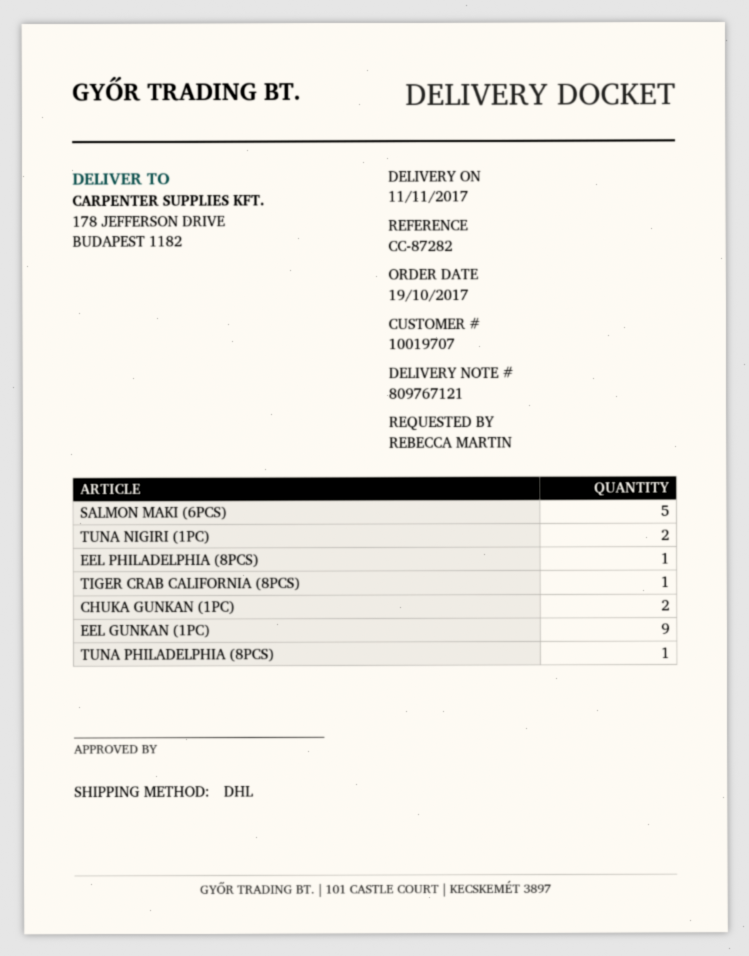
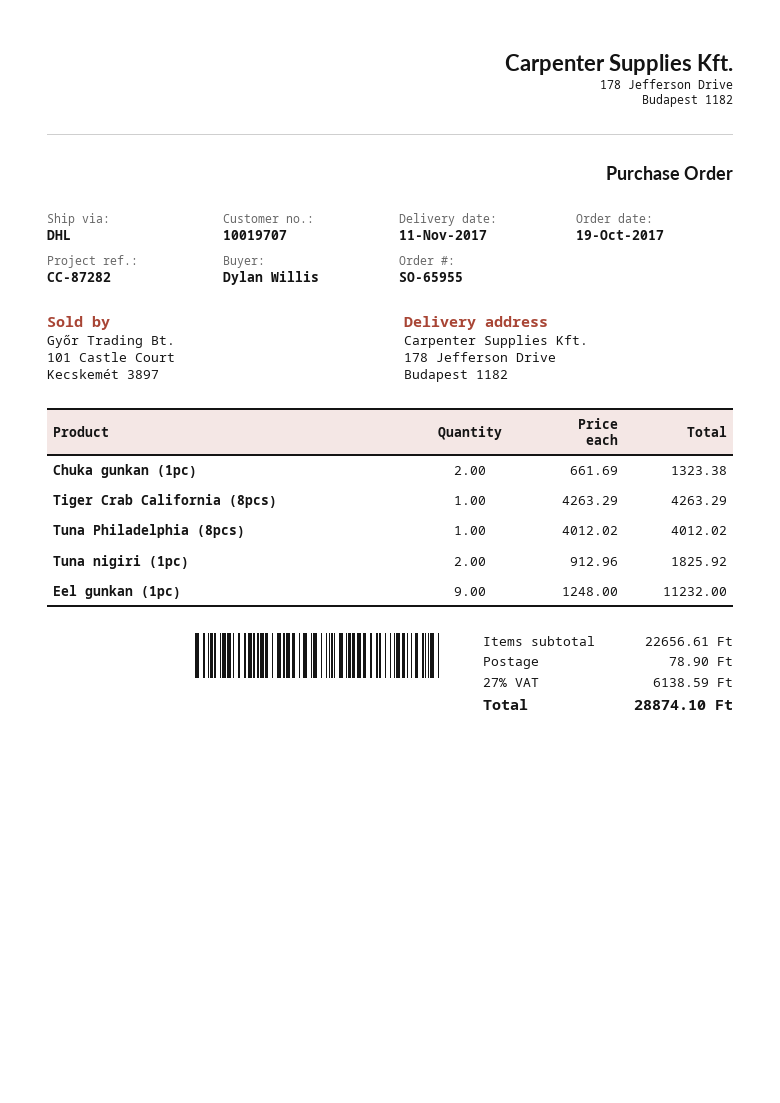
ordered by: REBECCA MARTIN -> Dylan Willis
SALMON MAKI (6PCS): 5 -> none
EEL PHILADELPHIA (8PCS): 1 -> none

